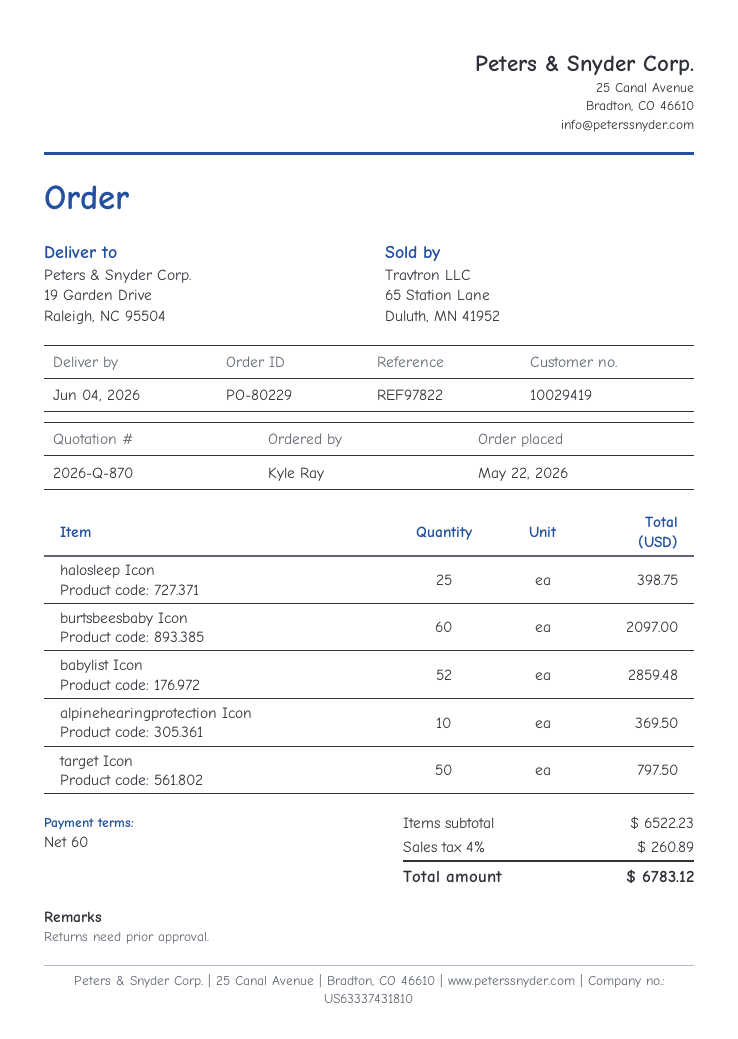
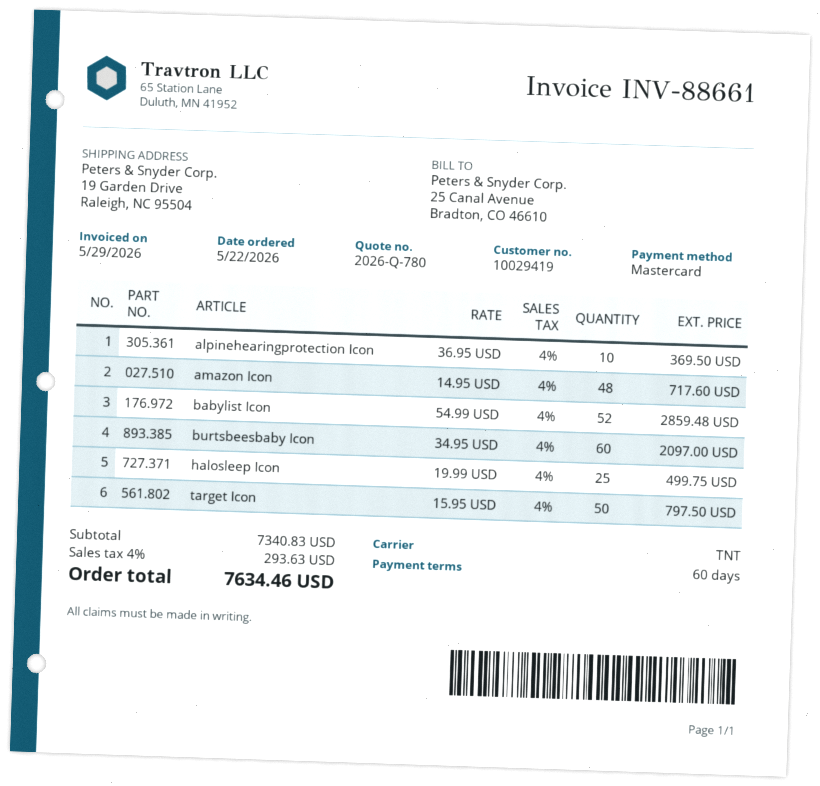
quote number: 2026-Q-870 -> 2026-Q-780
halosleep Icon: 25 for 398.75 -> 25 for 499.75
amazon Icon: none -> 48 for 717.60
subtotal: 6522.23 -> 7340.83
tax: 4% = 260.89 -> 4% = 293.63
total: 6783.12 -> 7634.46

